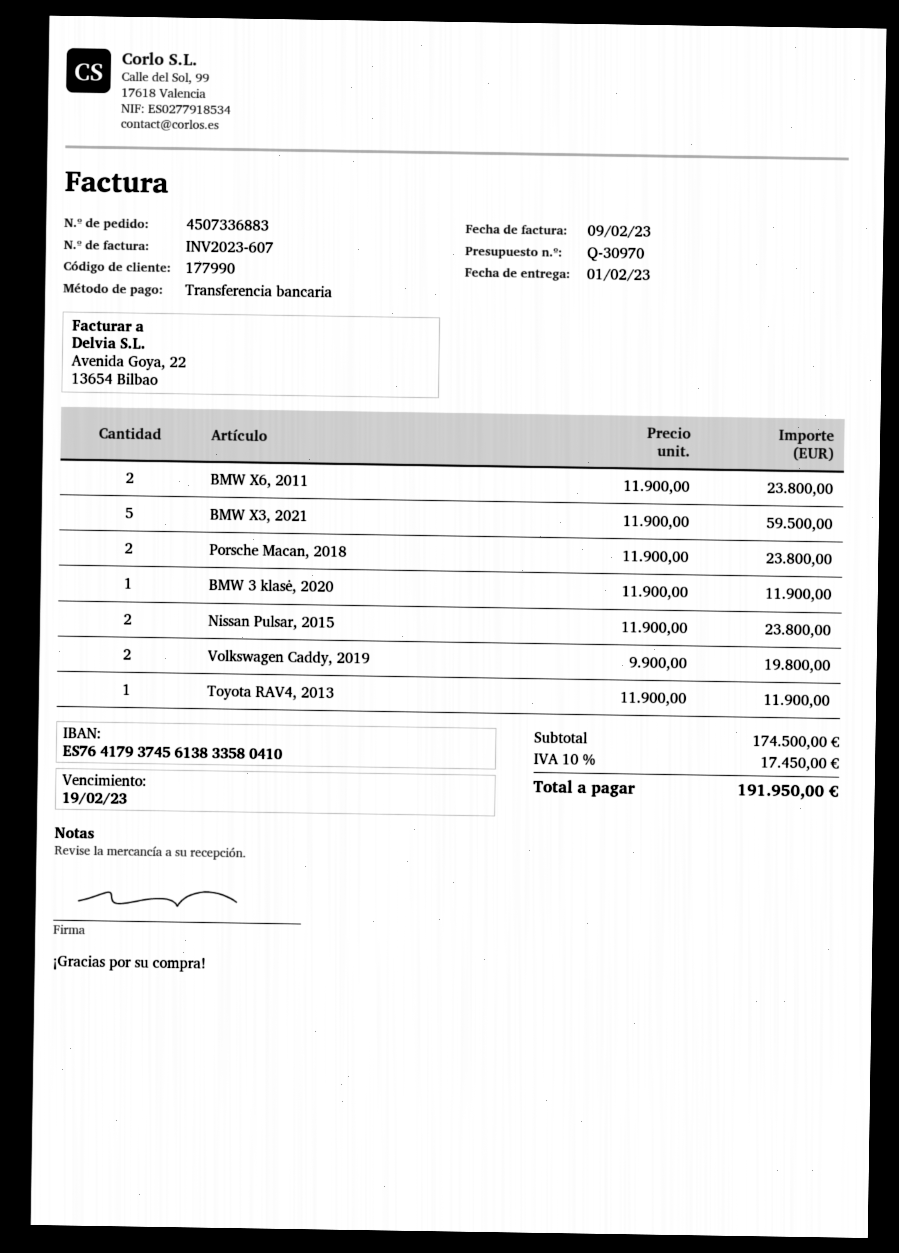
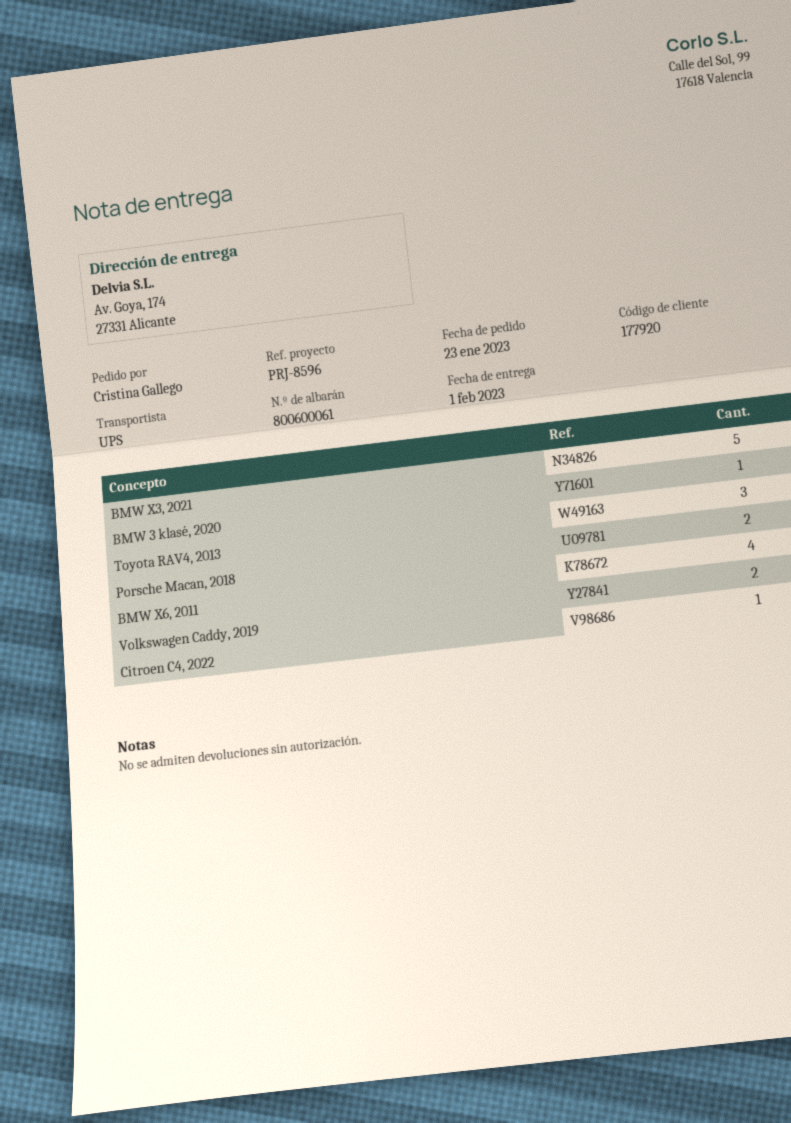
customer number: 177990 -> 177920
BMW X6, 2011: 2 -> 4
Nissan Pulsar, 2015: 2 -> none
Toyota RAV4, 2013: 1 -> 3
Citroen C4, 2022: none -> 1

